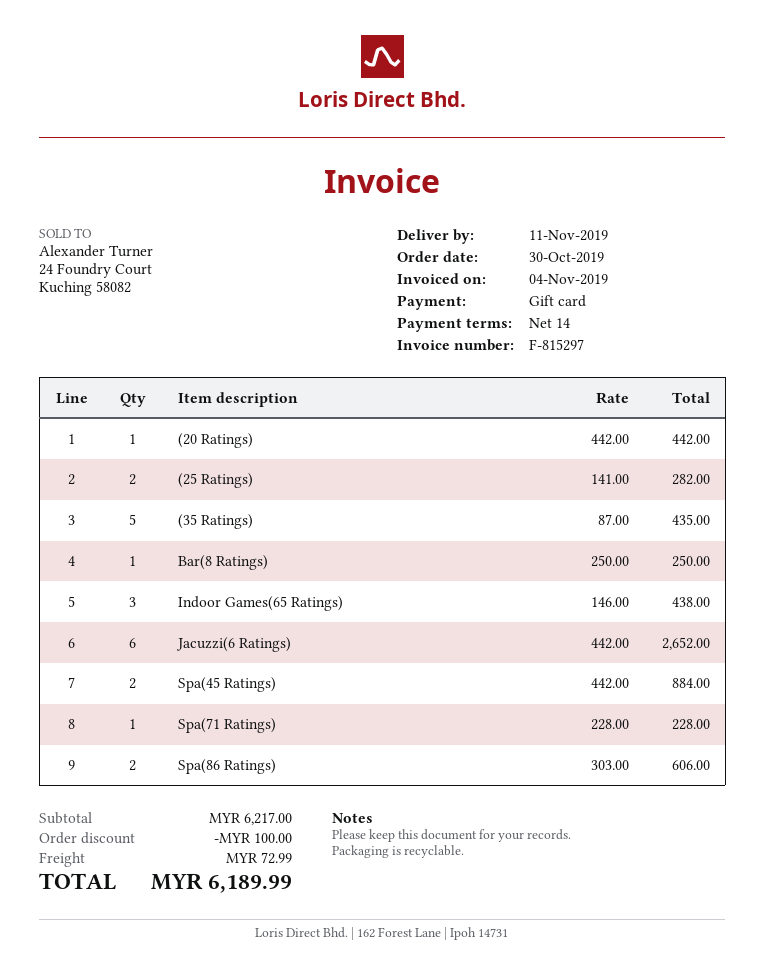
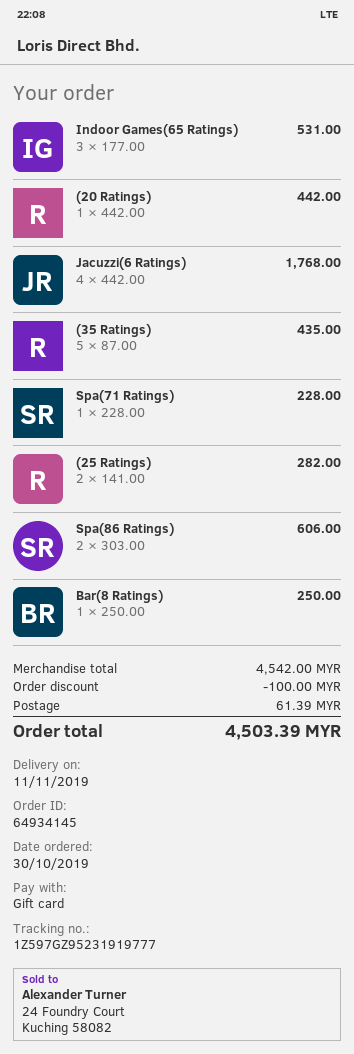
Indoor Games(65 Ratings): 3 x 146.00 = 438.00 -> 3 x 177.00 = 531.00
Jacuzzi(6 Ratings): 6 x 442.00 = 2652.00 -> 4 x 442.00 = 1768.00
Spa(45 Ratings): 2 x 442.00 = 884.00 -> none
subtotal: 6217.00 -> 4542.00
shipping: 72.99 -> 61.39
total: 6189.99 -> 4503.39

